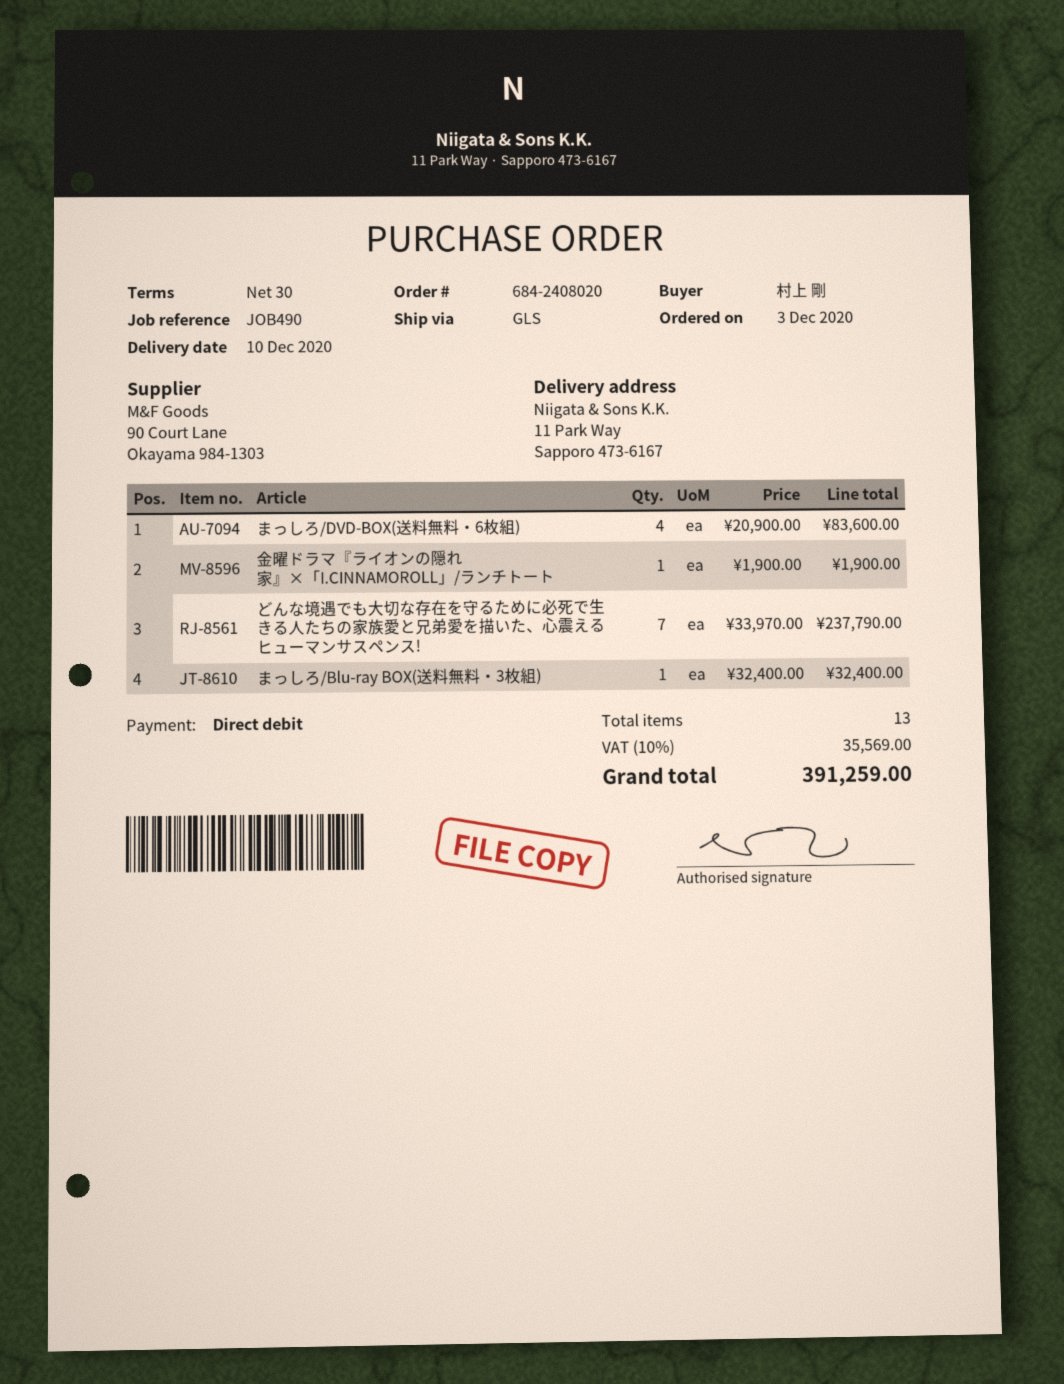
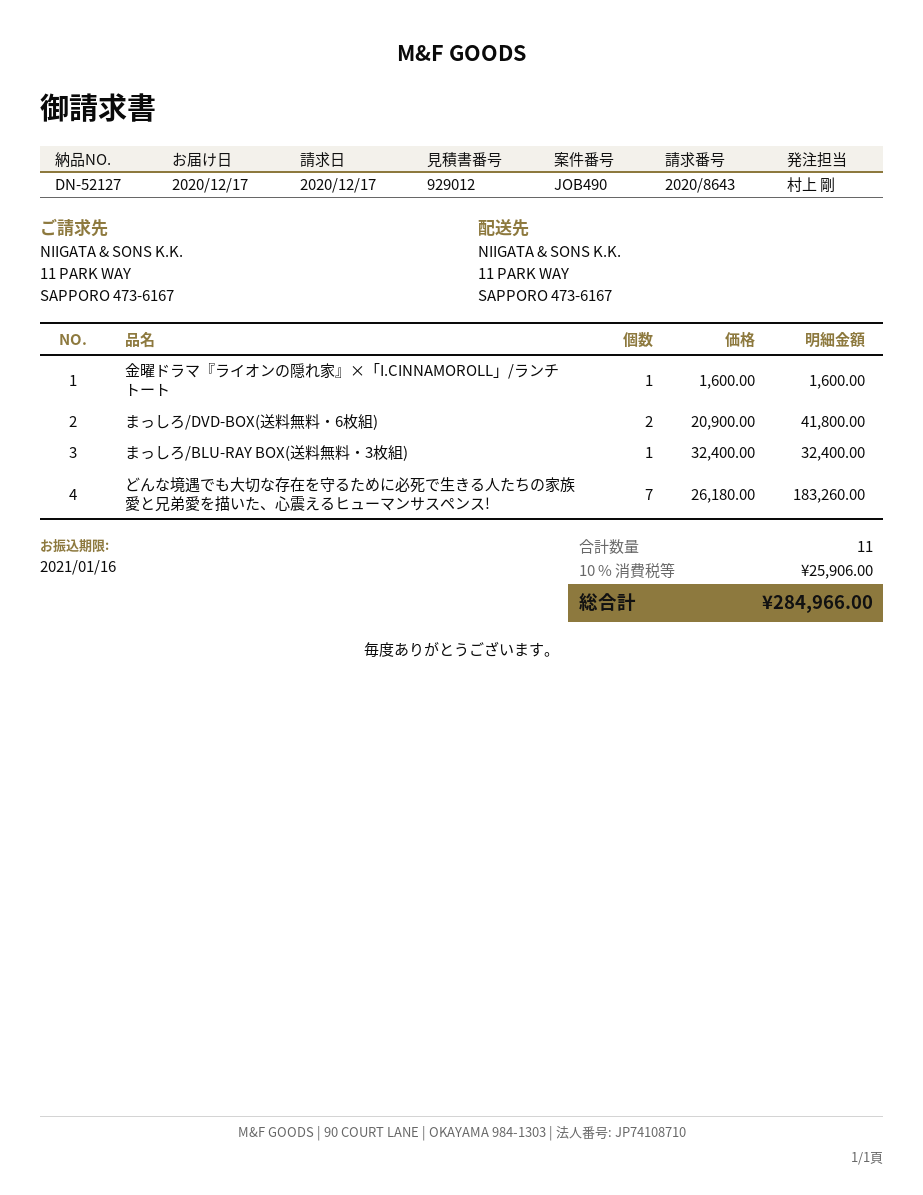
delivery date: 2020-12-10 -> 2020-12-17
まっしろ/DVD-BOX(送料無料・6枚組): 4 x 20900.00 = 83600.00 -> 2 x 20900.00 = 41800.00
金曜ドラマ『ライオンの隠れ家』×「I.CINNAMOROLL」/ランチトート: 1 x 1900.00 = 1900.00 -> 1 x 1600.00 = 1600.00
どんな境遇でも大切な存在を守るために必死で生きる人たちの家族愛と兄弟愛を描いた、心震えるヒューマンサスペンス!: 7 x 33970.00 = 237790.00 -> 7 x 26180.00 = 183260.00
total quantity: 13 -> 11
tax: 10% = 35569.00 -> 10% = 25906.00
total: 391259.00 -> 284966.00

